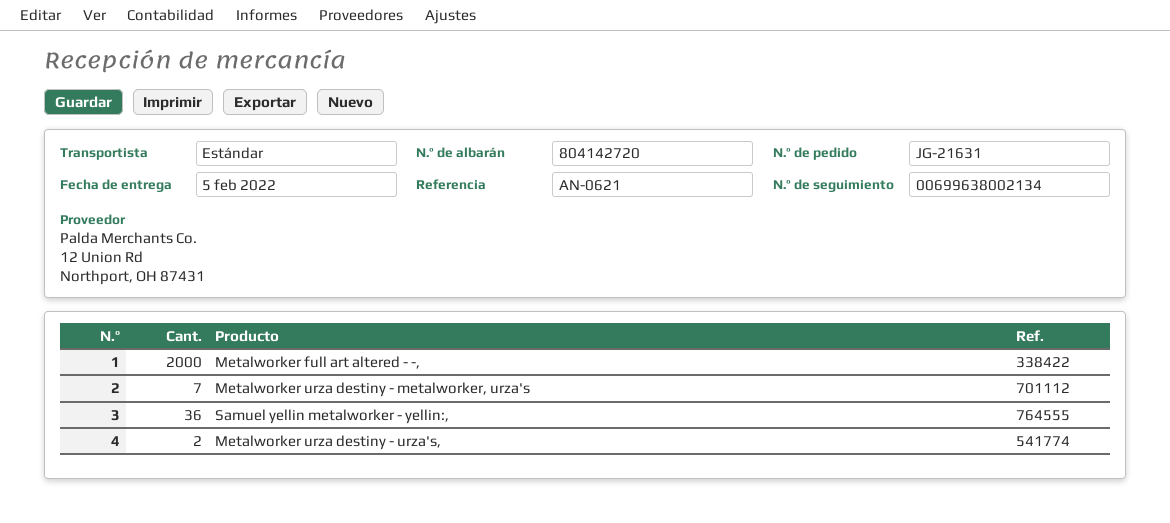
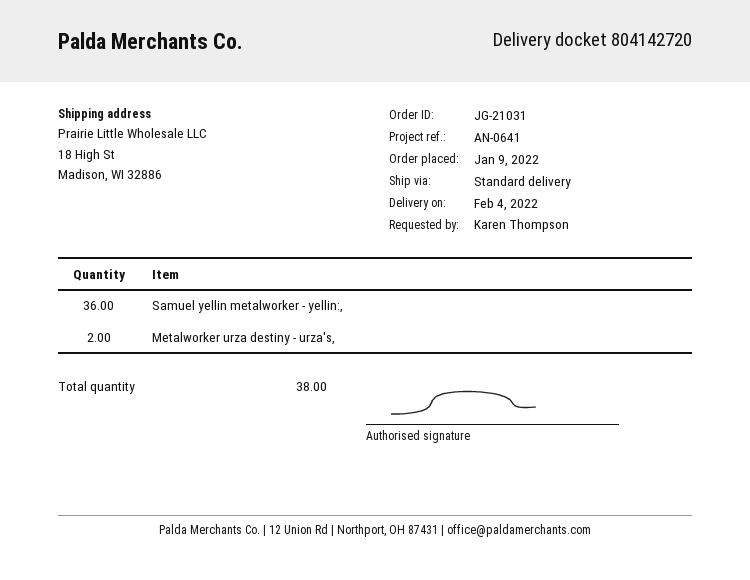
order number: JG-21631 -> JG-21031
delivery date: 2022-02-05 -> 2022-02-04
reference: AN-0621 -> AN-0641
Metalworker full art altered - -,: 2000 -> none
Metalworker urza destiny - metalworker, urza's: 7 -> none

